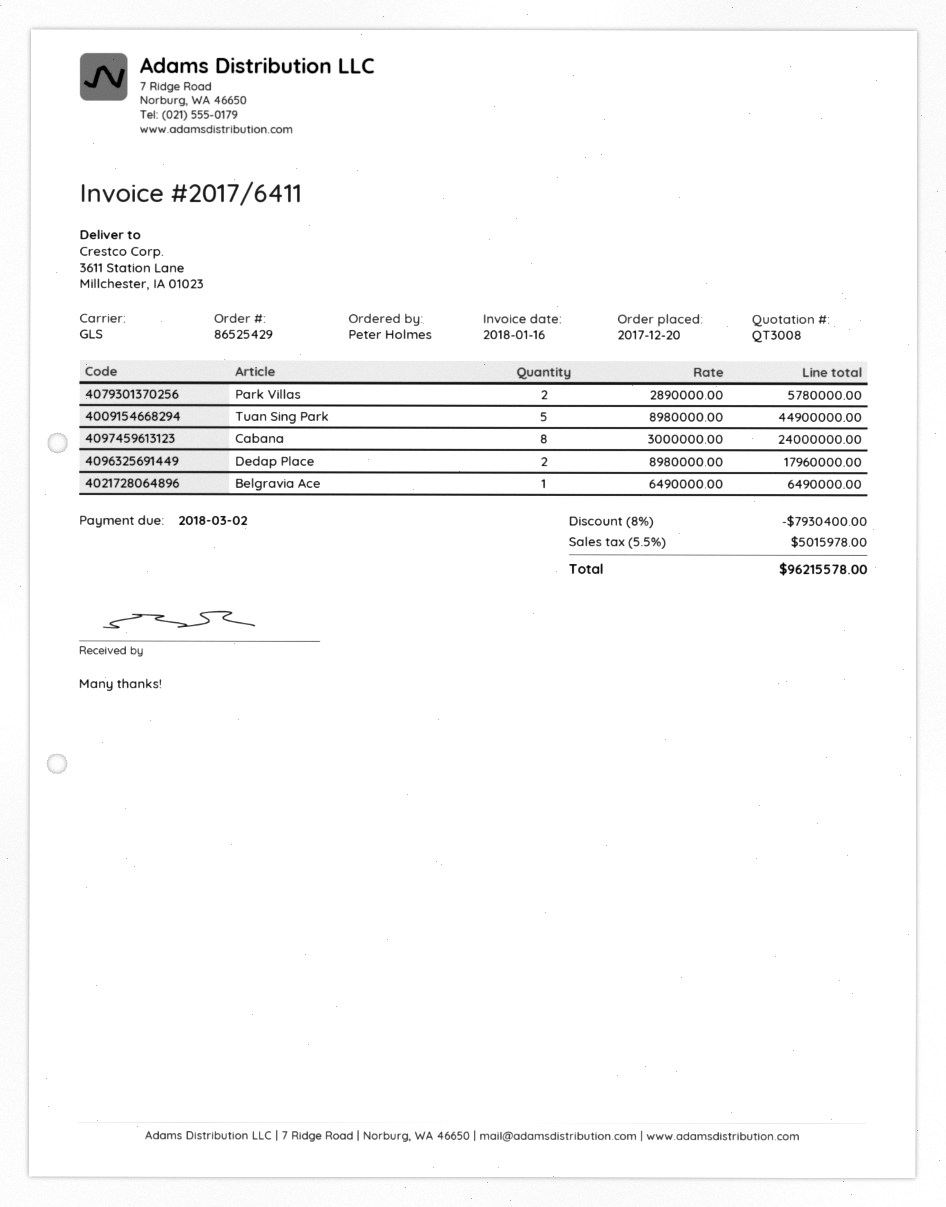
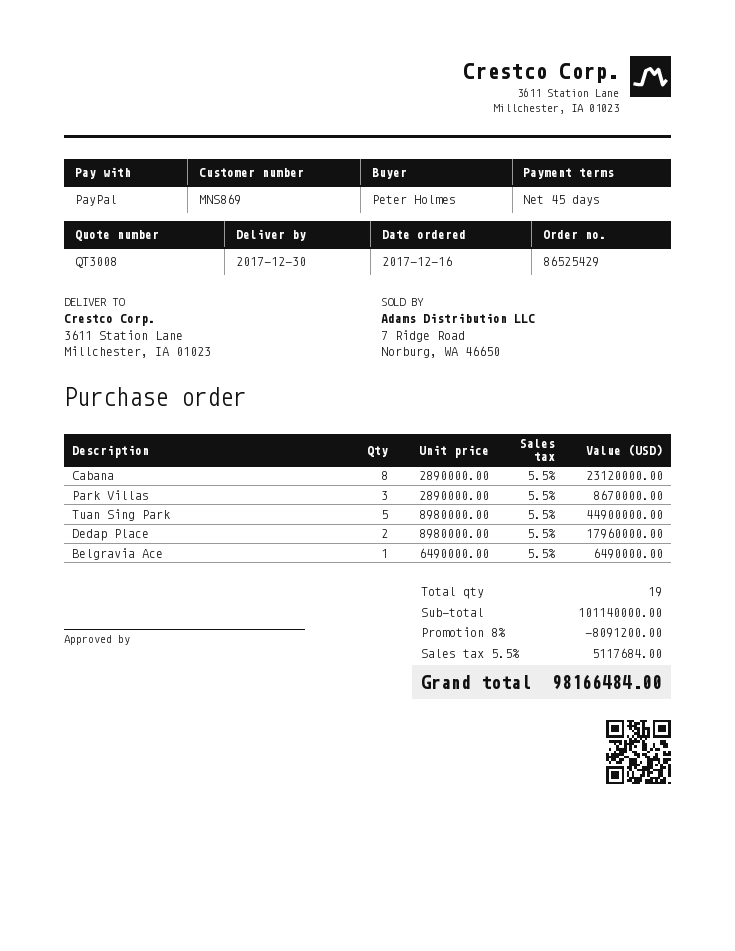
order date: 2017-12-20 -> 2017-12-16
Park Villas: 2 x 2890000.00 = 5780000.00 -> 3 x 2890000.00 = 8670000.00
Cabana: 8 x 3000000.00 = 24000000.00 -> 8 x 2890000.00 = 23120000.00
discount: 8% = 7930400.00 -> 8% = 8091200.00
tax: 5.5% = 5015978.00 -> 5.5% = 5117684.00
total: 96215578.00 -> 98166484.00

